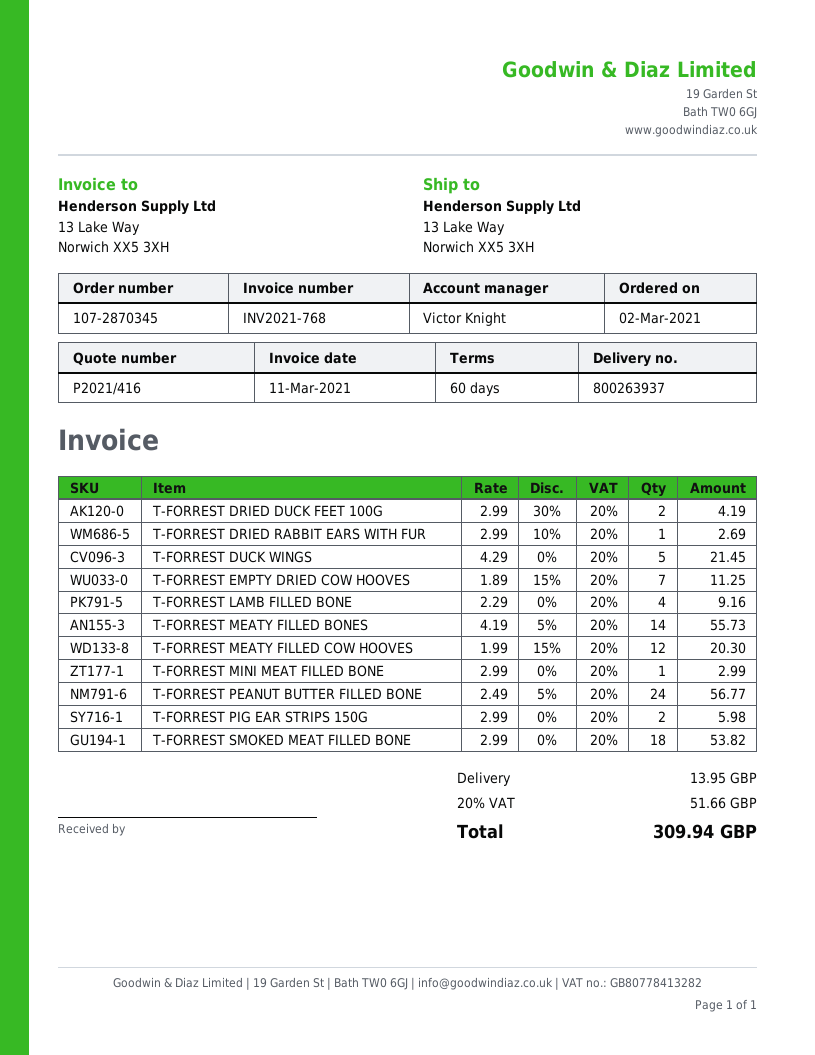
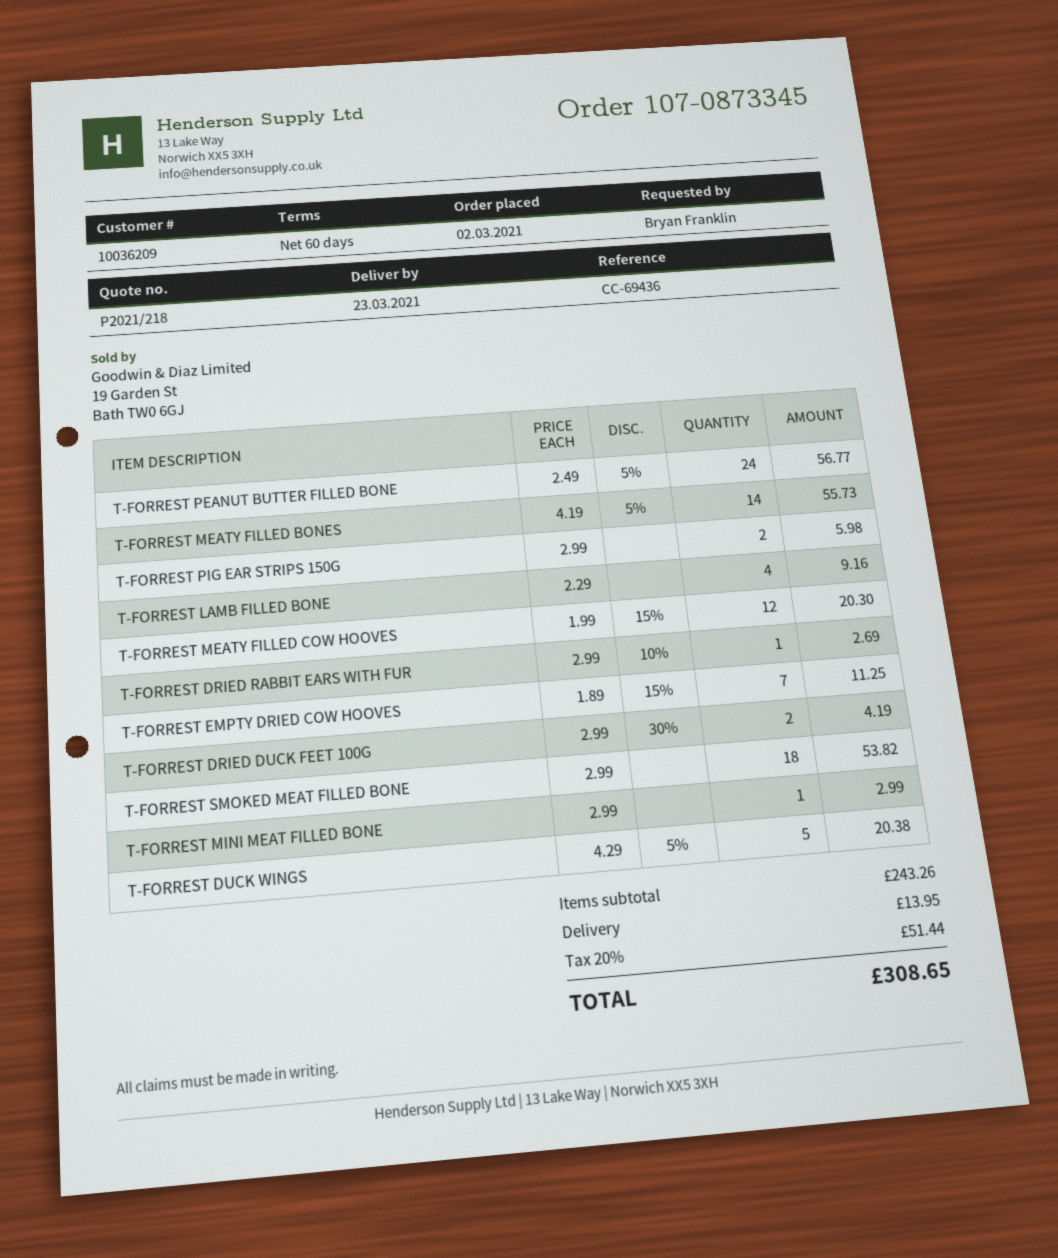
quote number: P2021/416 -> P2021/218
order number: 107-2870345 -> 107-0873345
T-FORREST DUCK WINGS: 5 x 4.29 = 21.45 -> 5 x 4.29 - 5% = 20.38
tax: 20% = 51.66 -> 20% = 51.44
total: 309.94 -> 308.65

